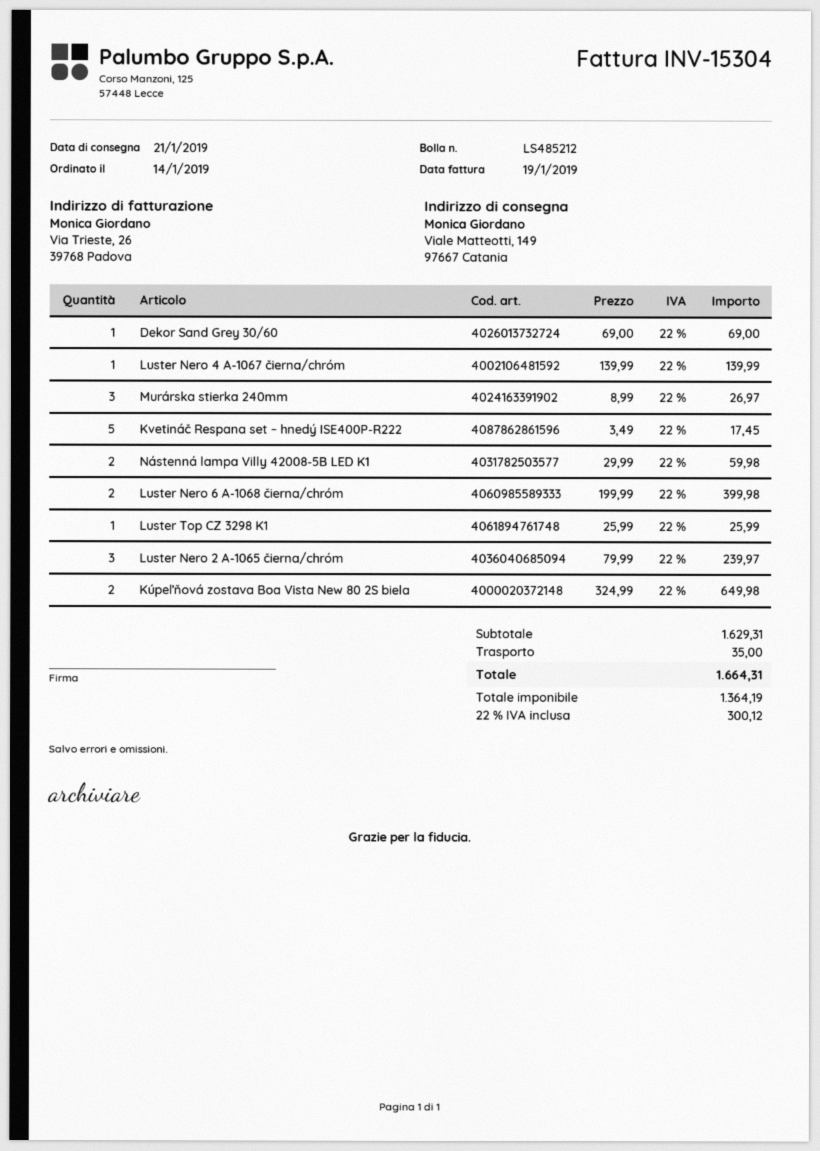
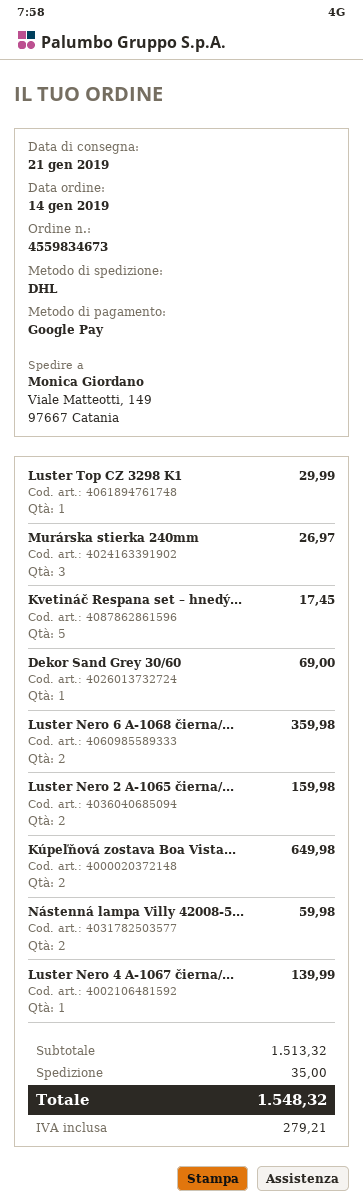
Luster Nero 6 A-1068 čierna/chróm: 2 for 399.98 -> 2 for 359.98
Luster Top CZ 3298 K1: 1 for 25.99 -> 1 for 29.99
Luster Nero 2 A-1065 čierna/chróm: 3 for 239.97 -> 2 for 159.98
subtotal: 1629.31 -> 1513.32
tax: 300.12 -> 279.21
total: 1664.31 -> 1548.32

